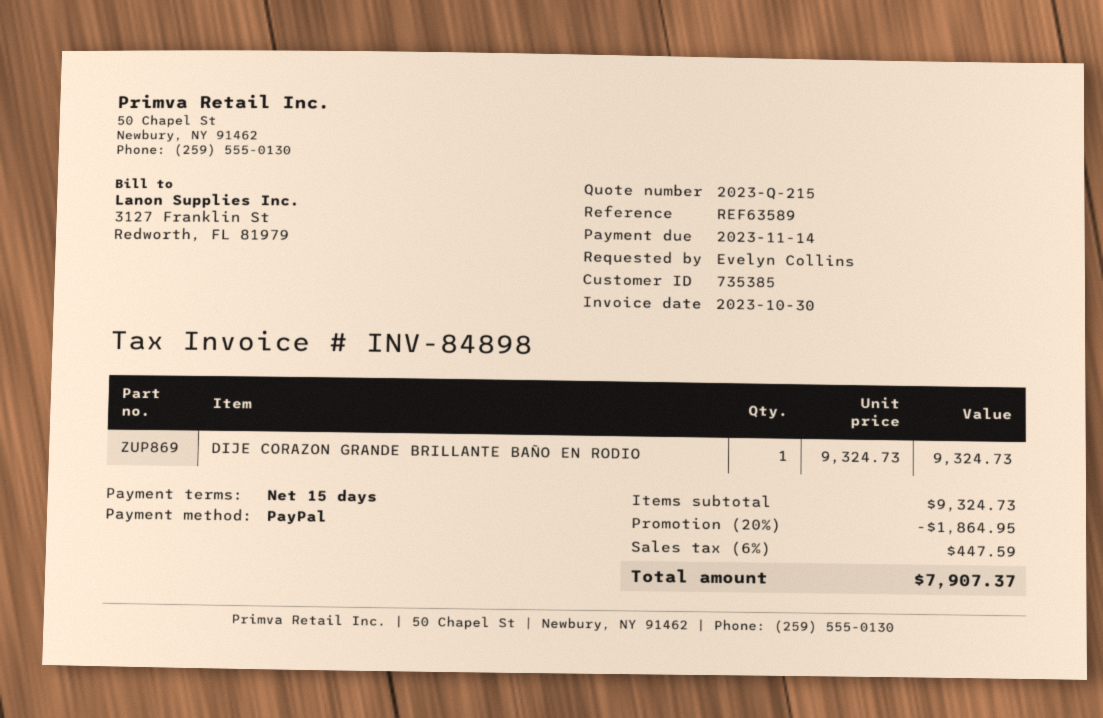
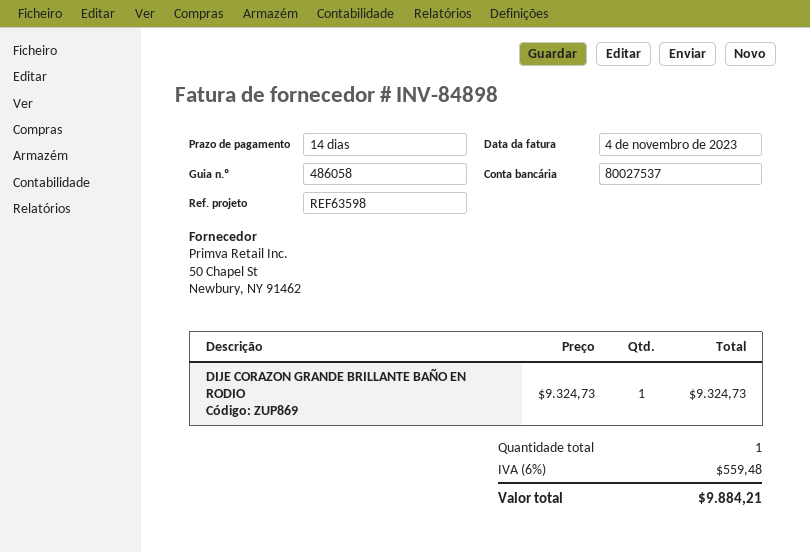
invoice date: 2023-10-30 -> 2023-11-04
payment terms: 15 days -> 14 days
reference: REF63589 -> REF63598
discount: 20% = 1864.95 -> none
tax: 6% = 447.59 -> 6% = 559.48
total: 7907.37 -> 9884.21

